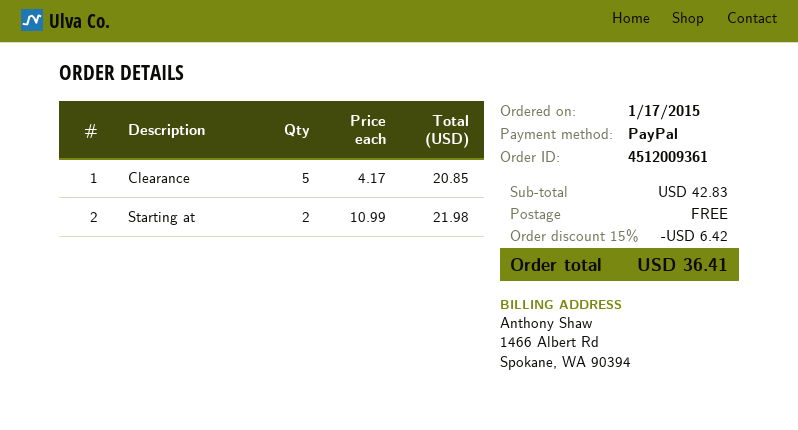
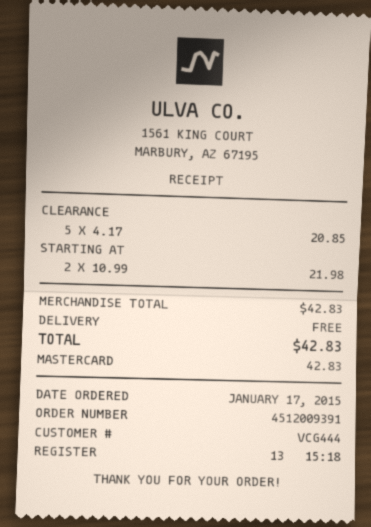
order number: 4512009361 -> 4512009391
payment method: PayPal -> Mastercard
discount: 15% = 6.42 -> none
total: 36.41 -> 42.83

